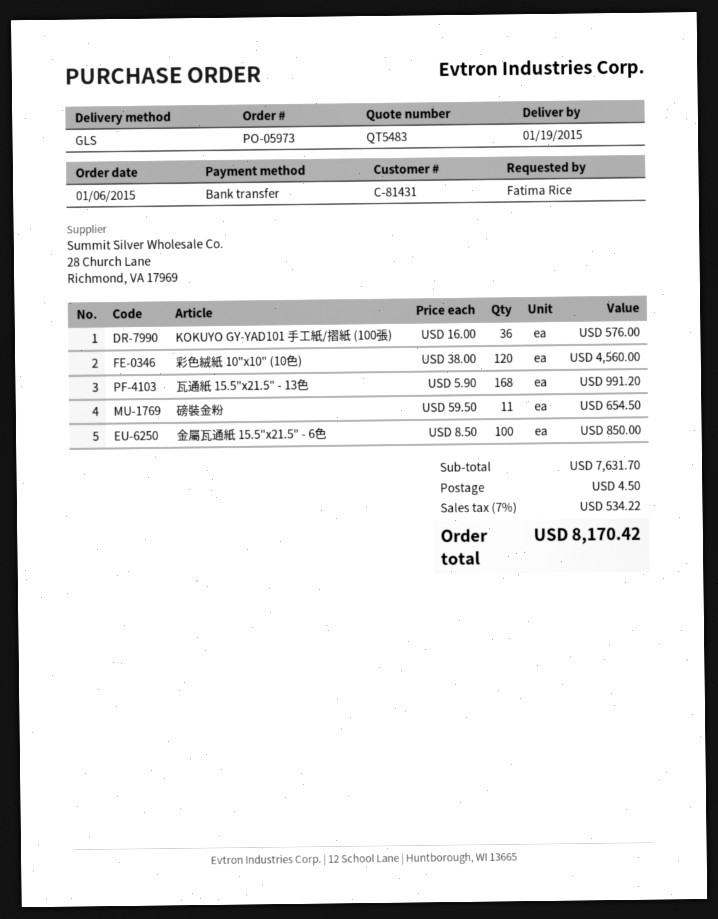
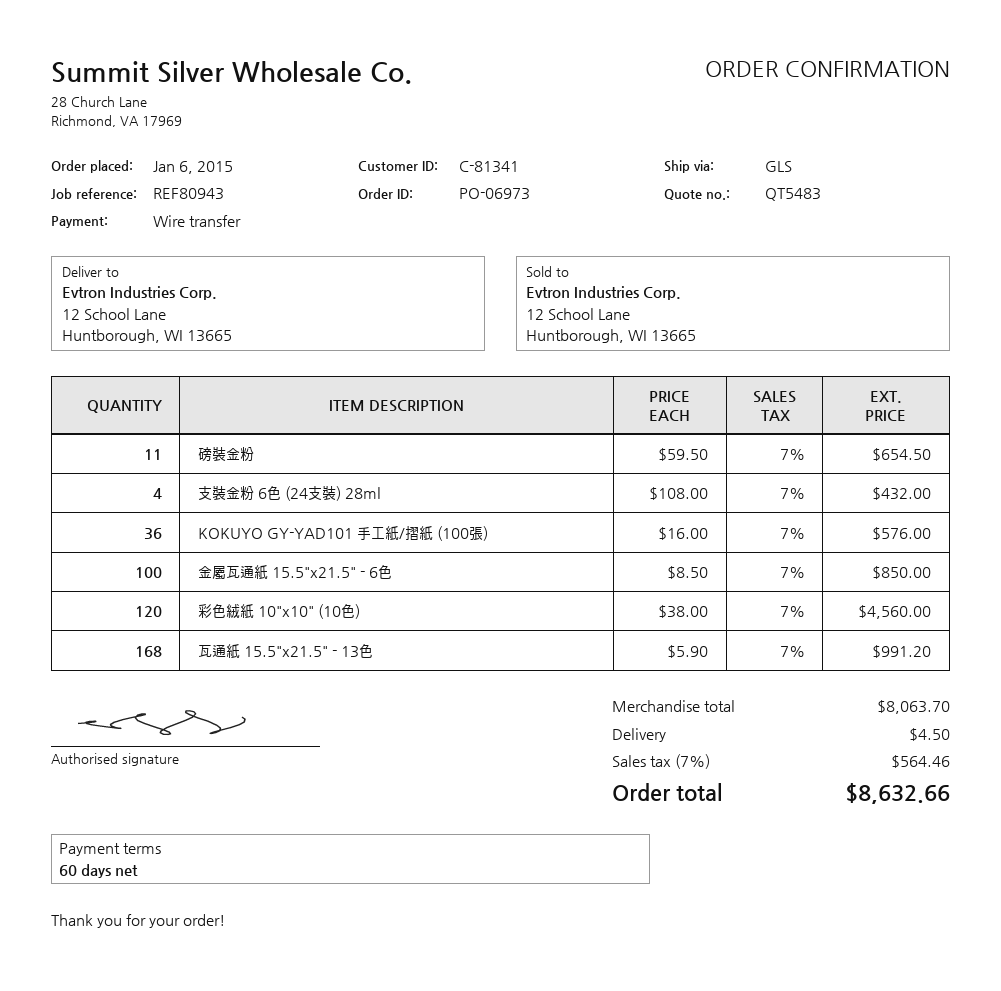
order number: PO-05973 -> PO-06973
customer number: C-81431 -> C-81341
支裝金粉 6色 (24支裝) 28ml: none -> 4 x 108.00 = 432.00
subtotal: 7631.70 -> 8063.70
tax: 7% = 534.22 -> 7% = 564.46
total: 8170.42 -> 8632.66

